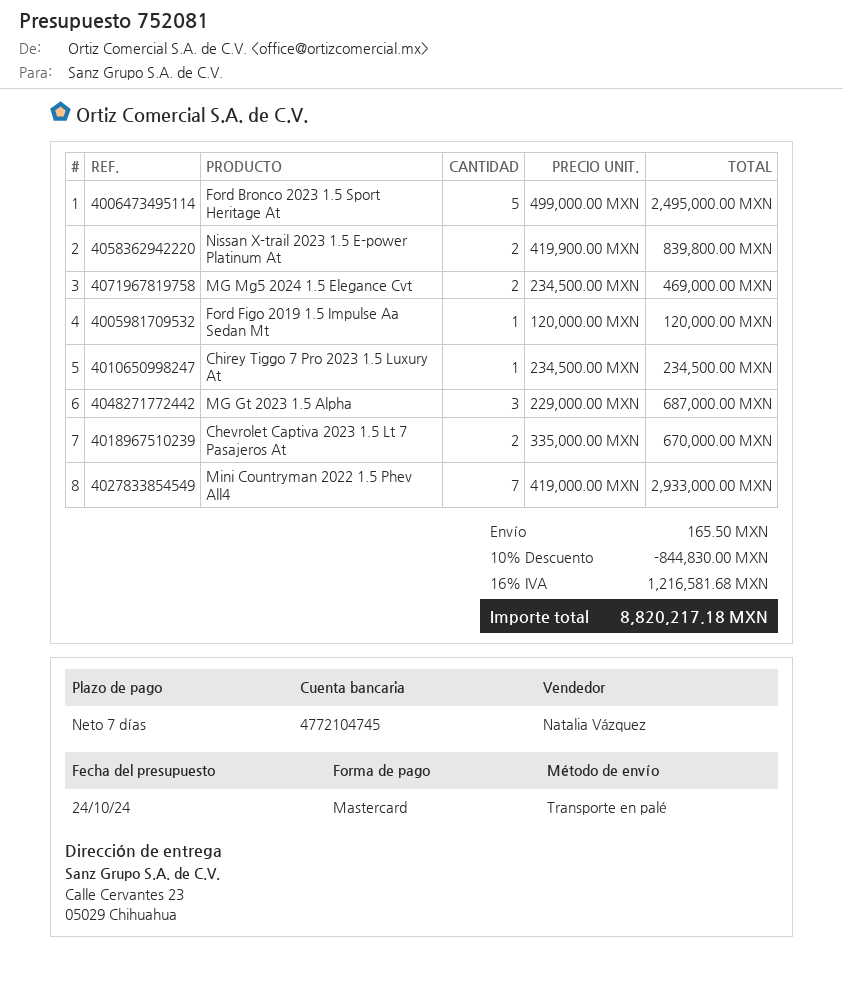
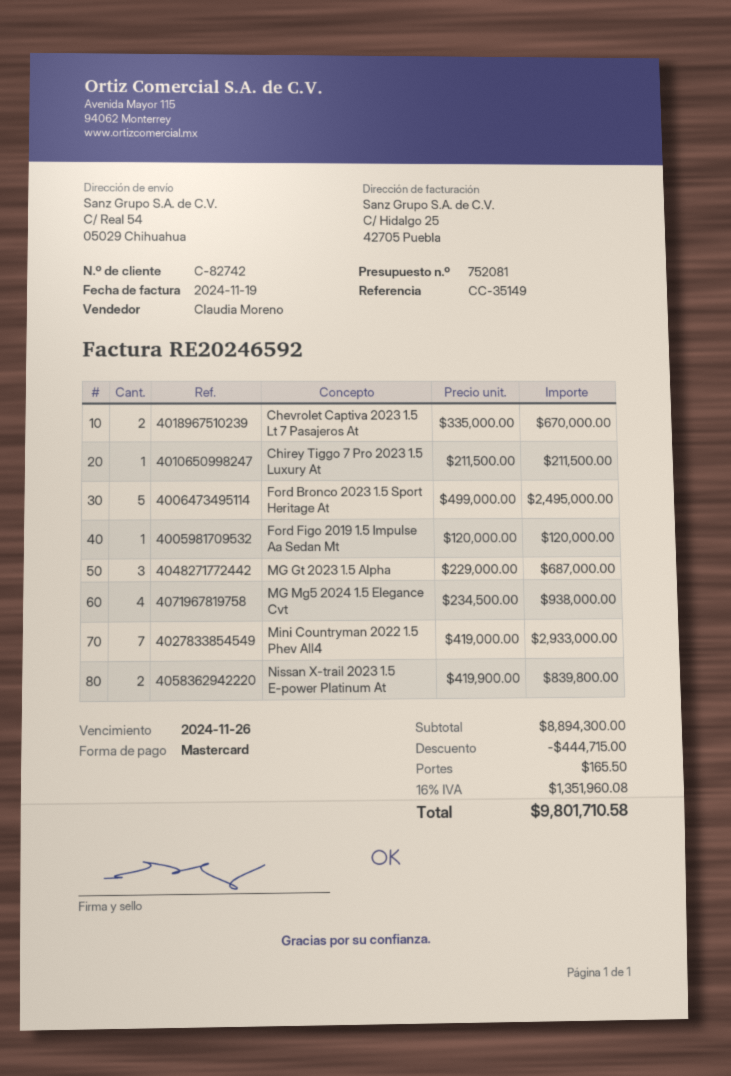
sales rep: Natalia Vázquez -> Claudia Moreno
ship to: Calle Cervantes 23, 05029 Chihuahua -> C/ Real 54, 05029 Chihuahua
MG Mg5 2024 1.5 Elegance Cvt: 2 x 234500.00 = 469000.00 -> 4 x 234500.00 = 938000.00
Chirey Tiggo 7 Pro 2023 1.5 Luxury At: 1 x 234500.00 = 234500.00 -> 1 x 211500.00 = 211500.00
discount: 844830.00 -> 444715.00
tax: 16% = 1216581.68 -> 16% = 1351960.08
total: 8820217.18 -> 9801710.58

